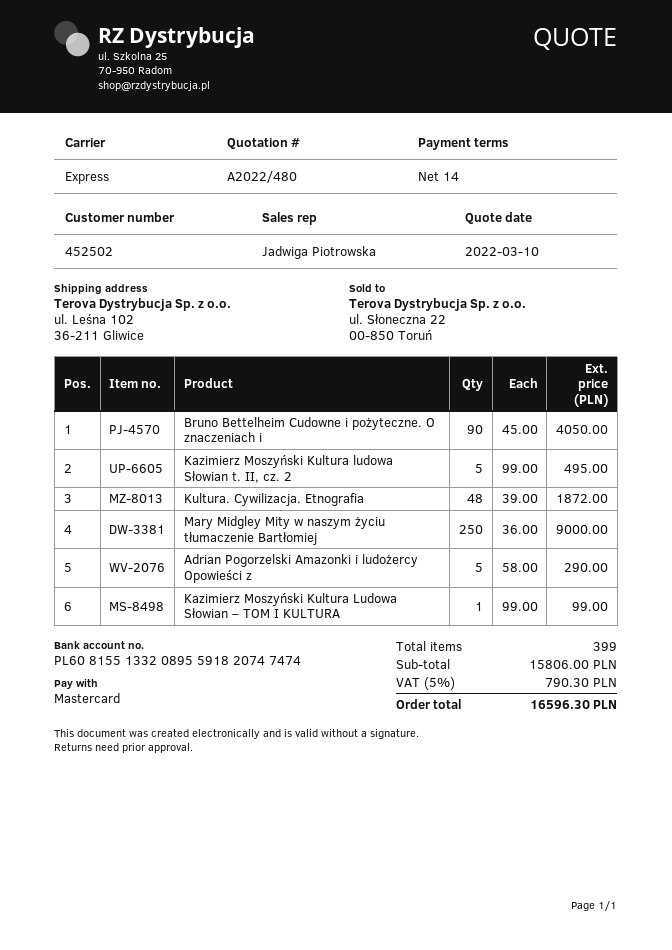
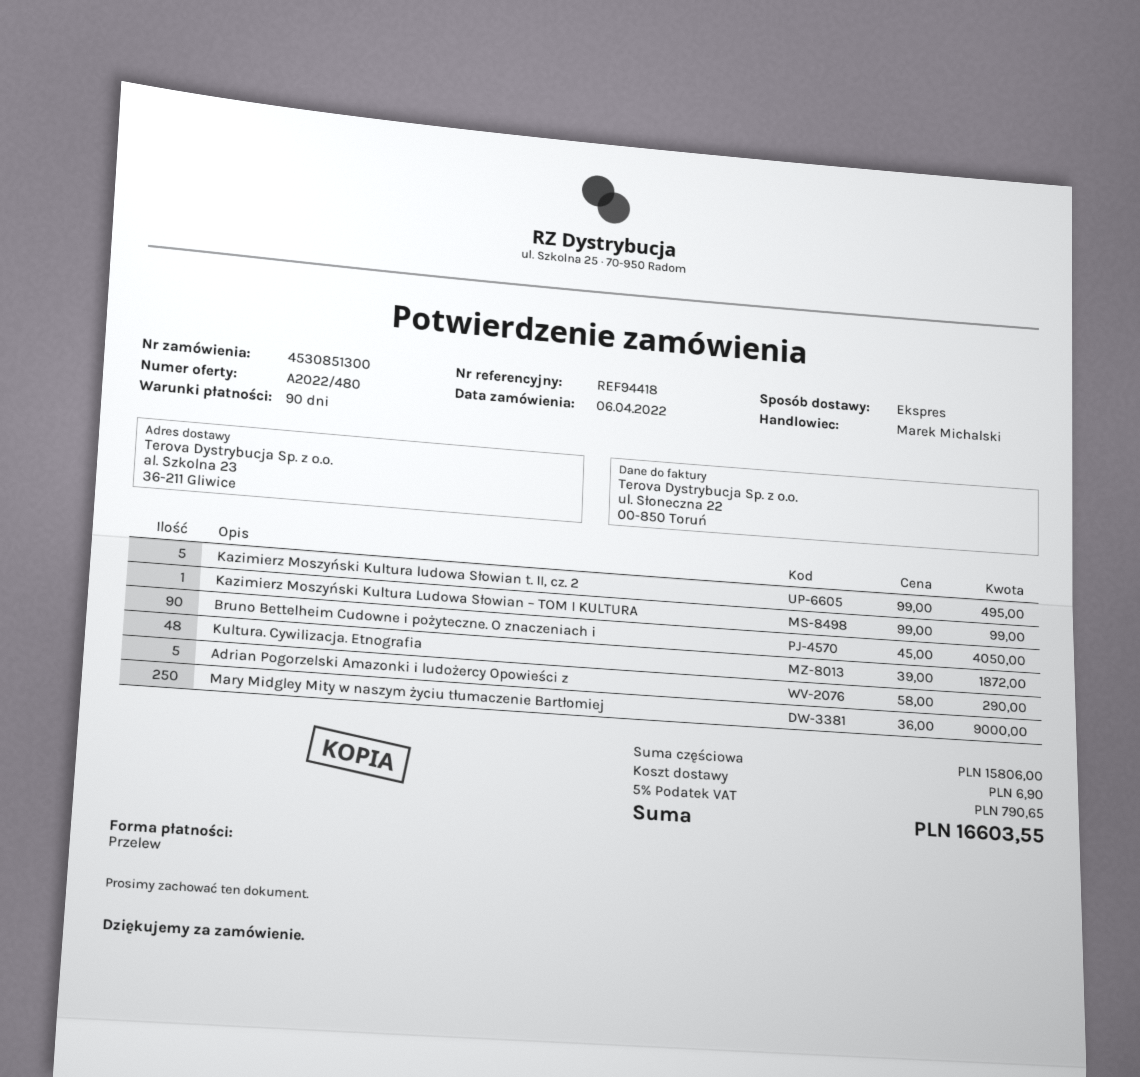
payment terms: 14 days -> 90 days
sales rep: Jadwiga Piotrowska -> Marek Michalski
payment method: Mastercard -> bank transfer
ship to: ul. Leśna 102, 36-211 Gliwice -> al. Szkolna 23, 36-211 Gliwice
shipping: none -> 6.90
tax: 5% = 790.30 -> 5% = 790.65
total: 16596.30 -> 16603.55

